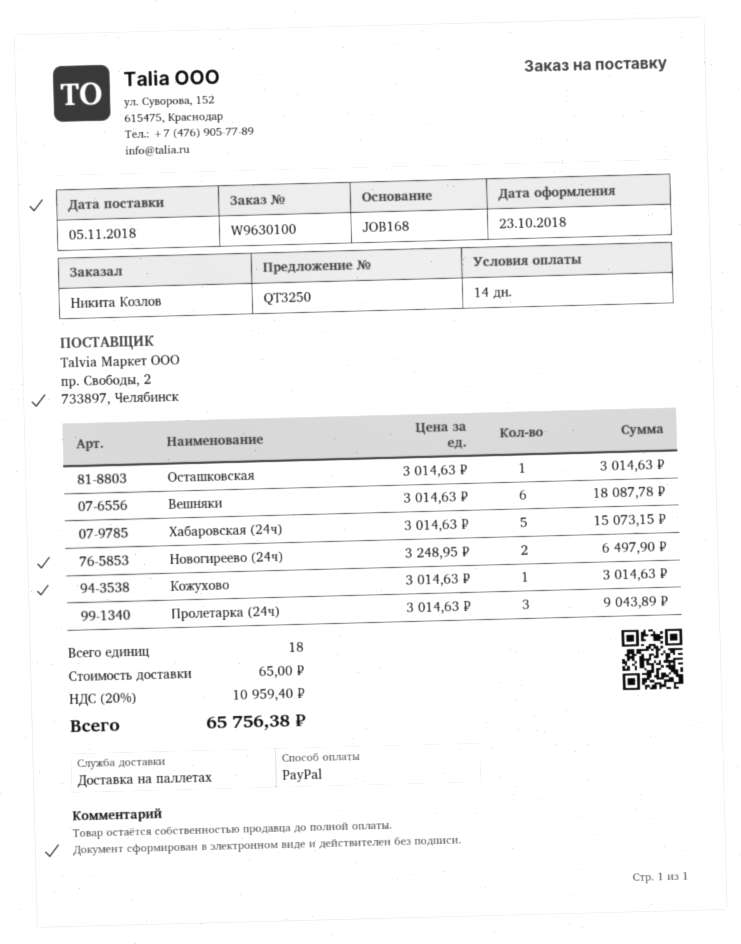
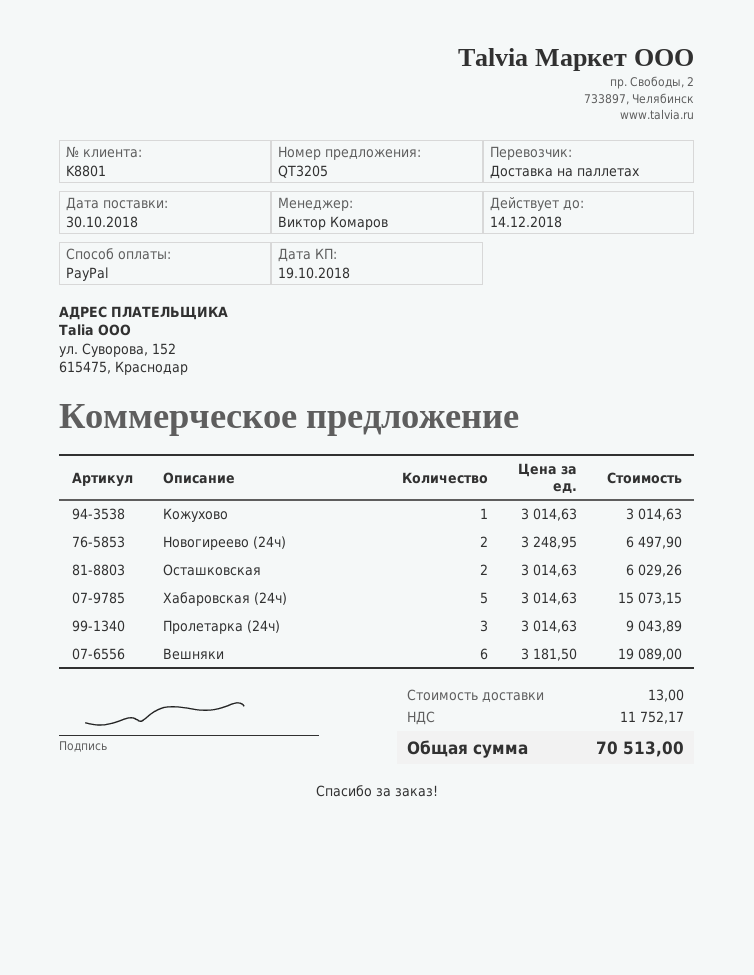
quote number: QT3250 -> QT3205
delivery date: 2018-11-05 -> 2018-10-30
Осташковская: 1 x 3014.63 = 3014.63 -> 2 x 3014.63 = 6029.26
Вешняки: 6 x 3014.63 = 18087.78 -> 6 x 3181.50 = 19089.00
shipping: 65.00 -> 13.00
tax: 10959.40 -> 11752.17
total: 65756.38 -> 70513.00

